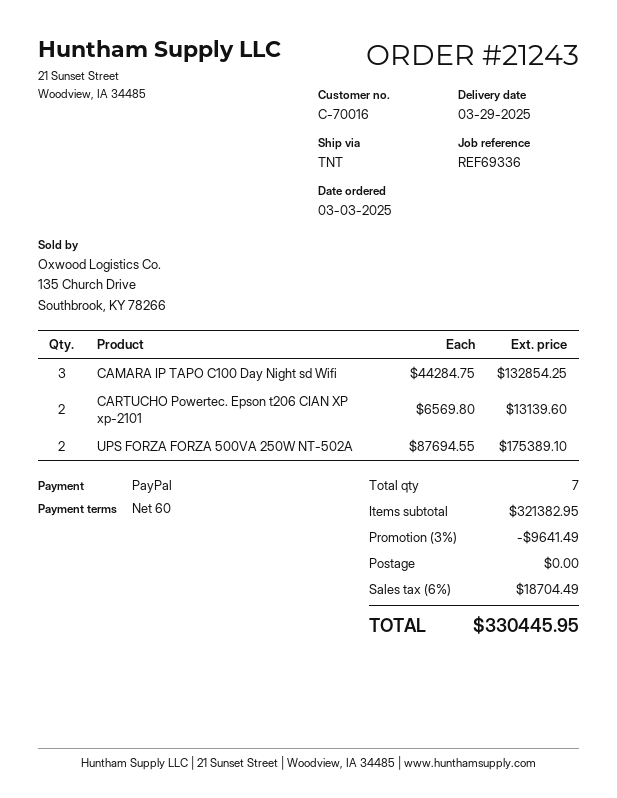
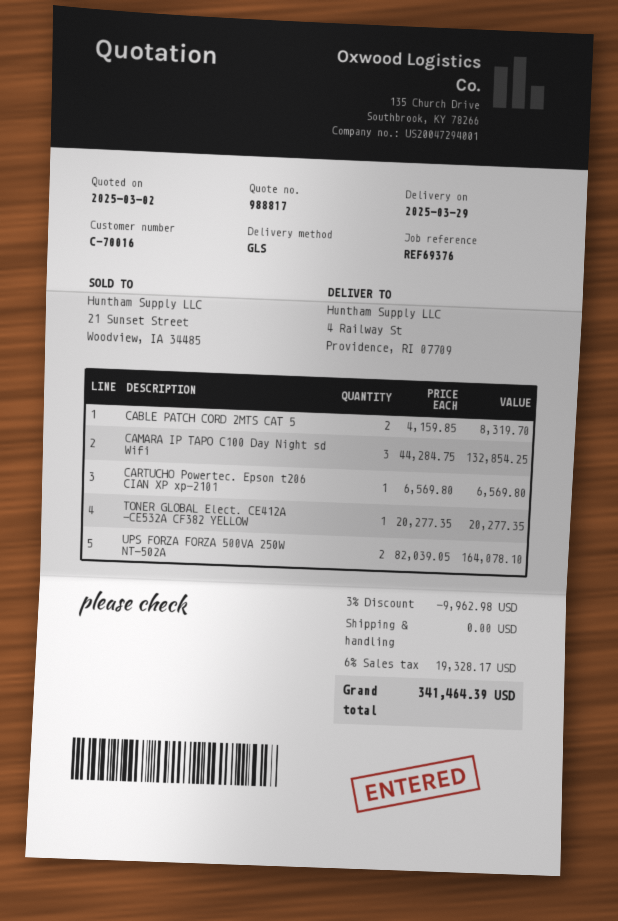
reference: REF69336 -> REF69376
shipping method: TNT -> GLS
CARTUCHO Powertec. Epson t206 CIAN XP xp-2101: 2 x 6569.80 = 13139.60 -> 1 x 6569.80 = 6569.80
UPS FORZA FORZA 500VA 250W NT-502A: 2 x 87694.55 = 175389.10 -> 2 x 82039.05 = 164078.10
CABLE PATCH CORD 2MTS CAT 5: none -> 2 x 4159.85 = 8319.70
TONER GLOBAL Elect. CE412A -CE532A CF382 YELLOW: none -> 1 x 20277.35 = 20277.35
discount: 3% = 9641.49 -> 3% = 9962.98
tax: 6% = 18704.49 -> 6% = 19328.17
total: 330445.95 -> 341464.39

